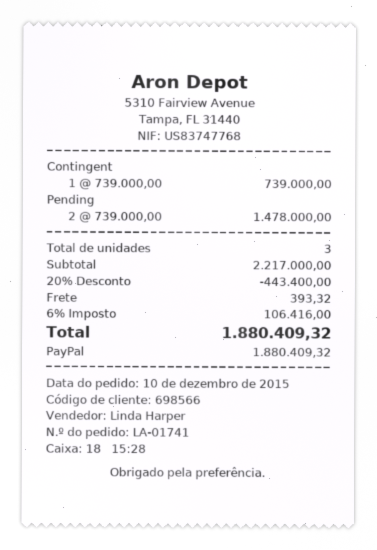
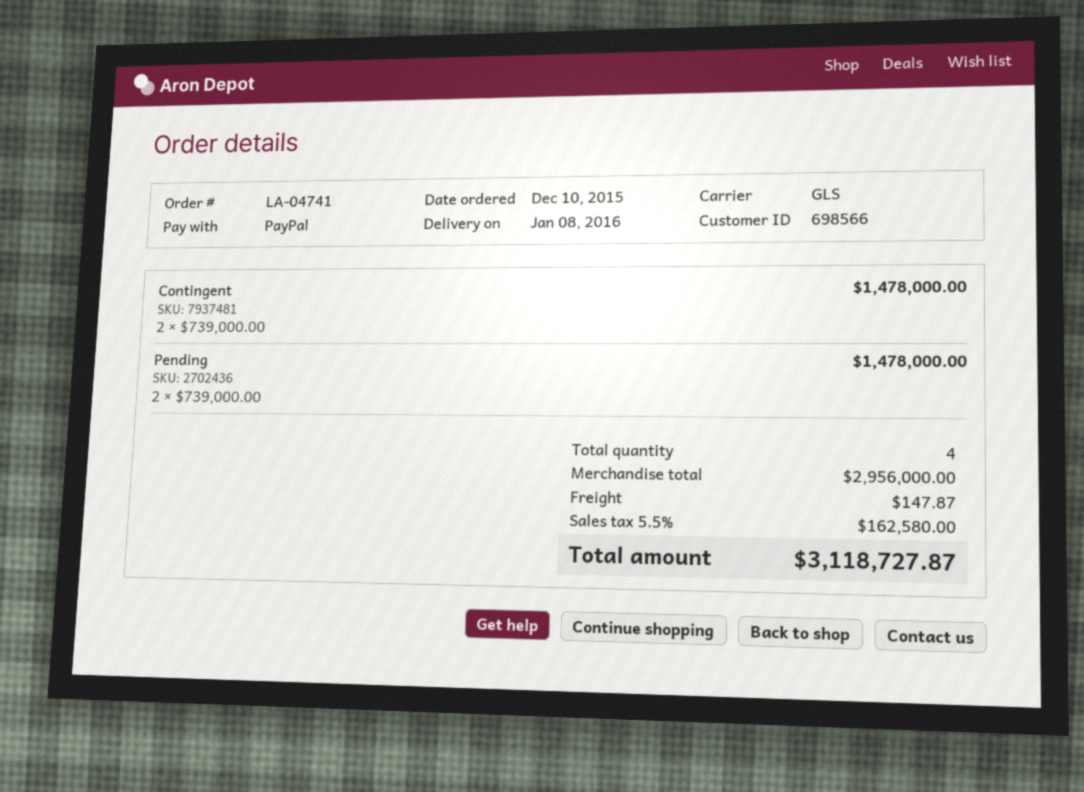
order number: LA-01741 -> LA-04741
Contingent: 1 x 739000.00 = 739000.00 -> 2 x 739000.00 = 1478000.00
total quantity: 3 -> 4
subtotal: 2217000.00 -> 2956000.00
discount: 20% = 443400.00 -> none
shipping: 393.32 -> 147.87
tax: 6% = 106416.00 -> 5.5% = 162580.00
total: 1880409.32 -> 3118727.87

